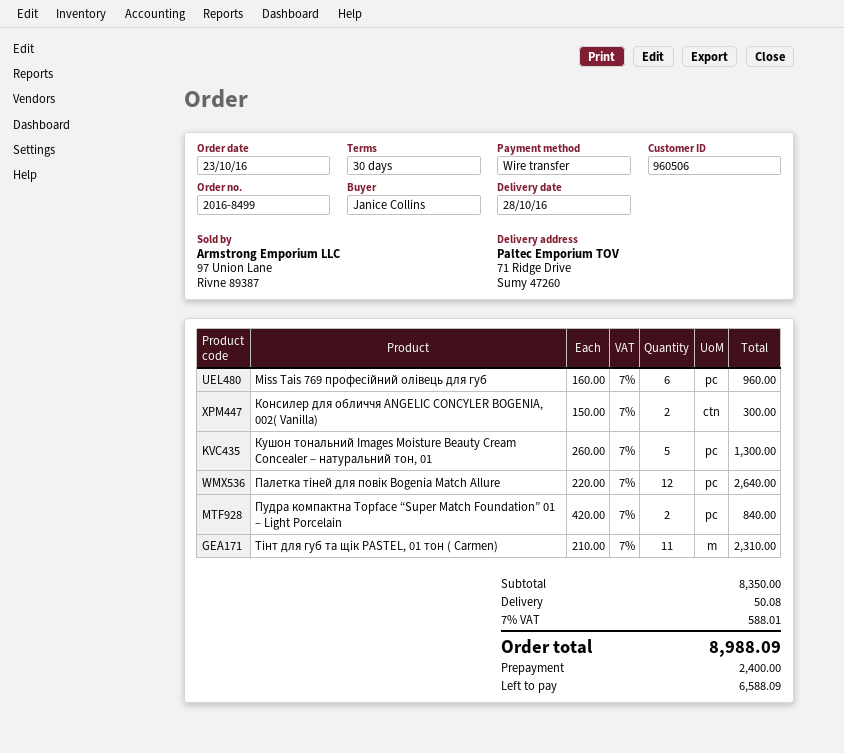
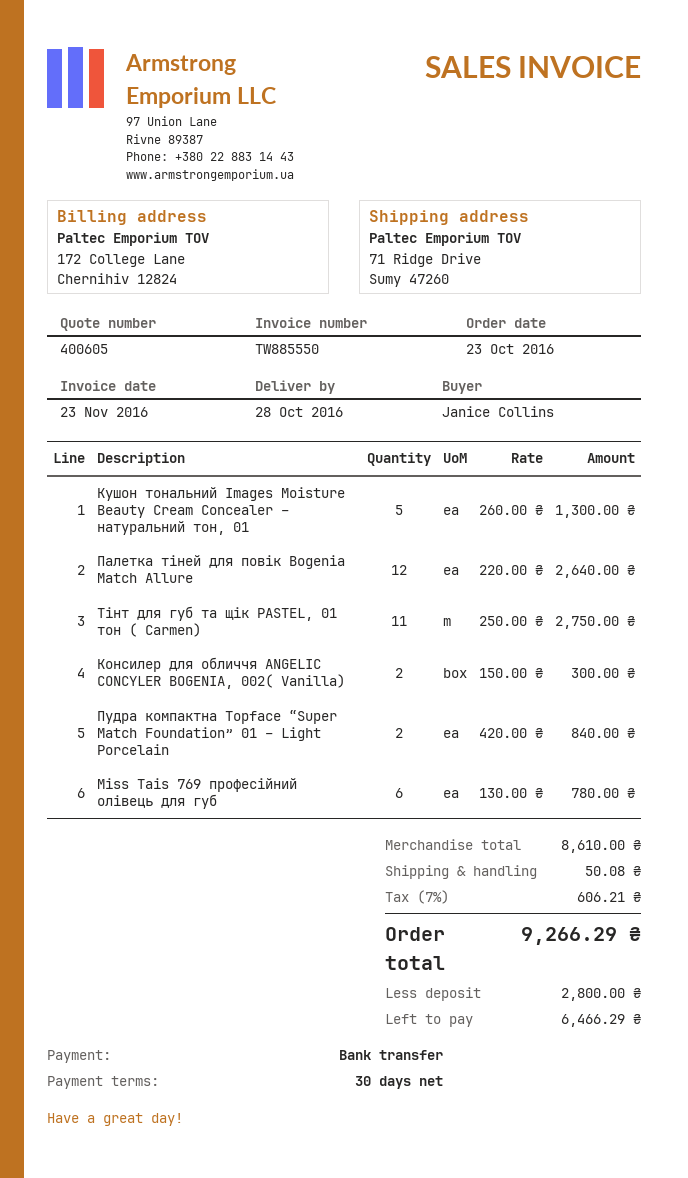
Miss Tais 769 професійний олівець для губ: 6 x 160.00 = 960.00 -> 6 x 130.00 = 780.00
Тінт для губ та щік PASTEL, 01 тон ( Carmen): 11 x 210.00 = 2310.00 -> 11 x 250.00 = 2750.00
subtotal: 8350.00 -> 8610.00
tax: 7% = 588.01 -> 7% = 606.21
total: 8988.09 -> 9266.29
deposit: 2400.00 -> 2800.00
balance: 6588.09 -> 6466.29

